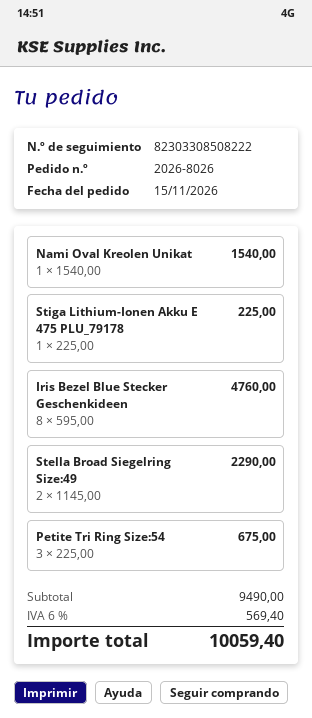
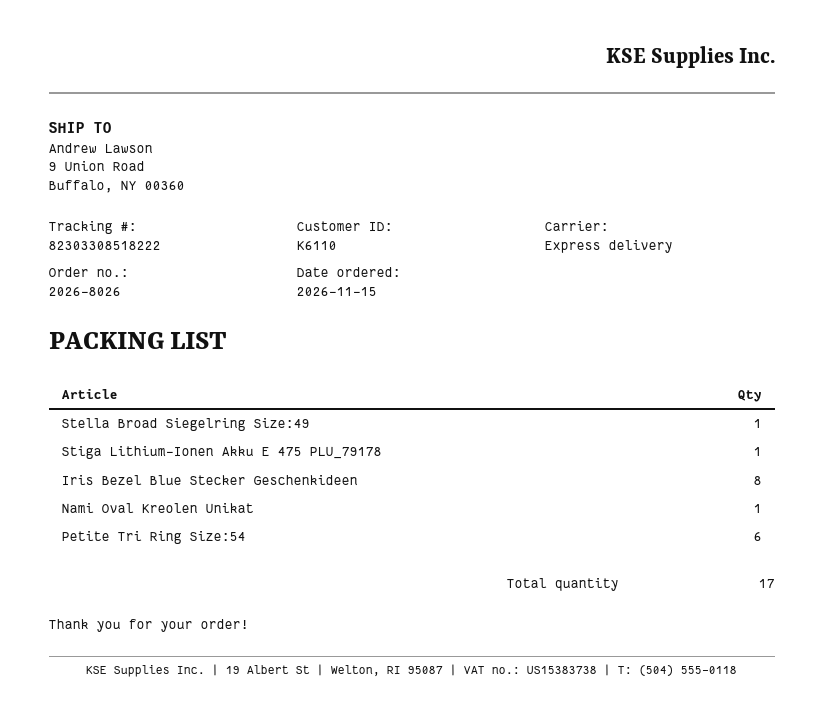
tracking number: 82303308508222 -> 82303308518222
Stella Broad Siegelring Size:49: 2 -> 1
Petite Tri Ring Size:54: 3 -> 6

